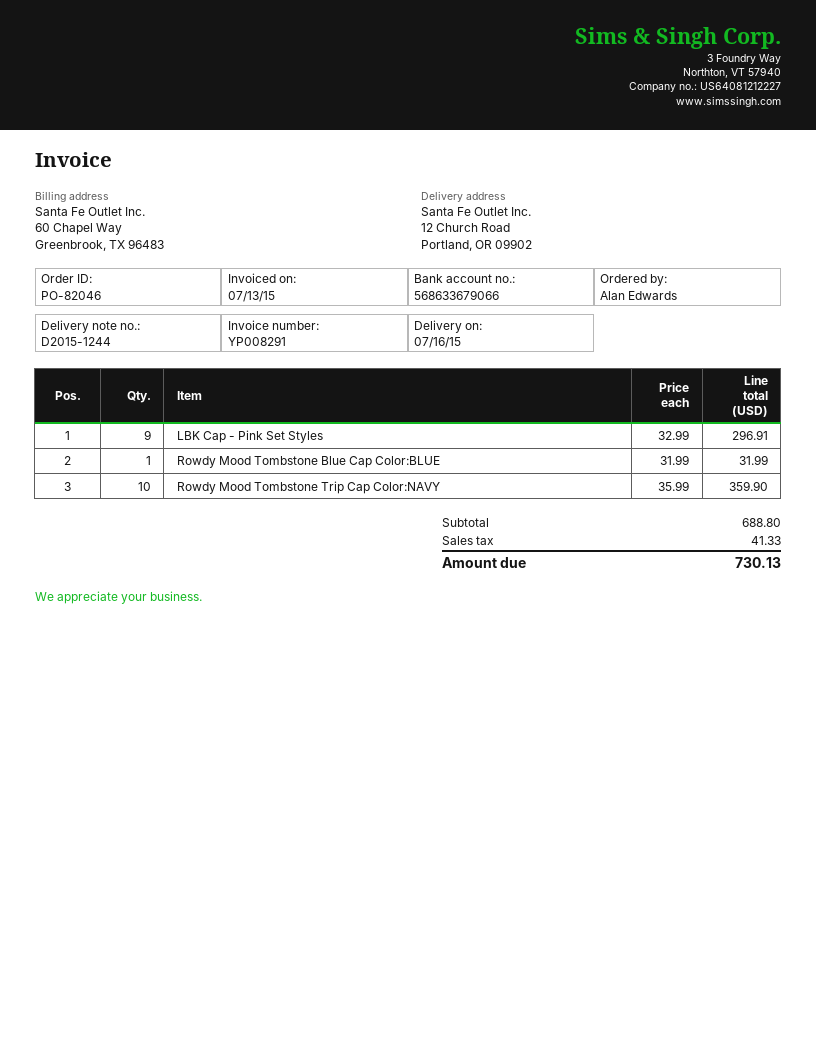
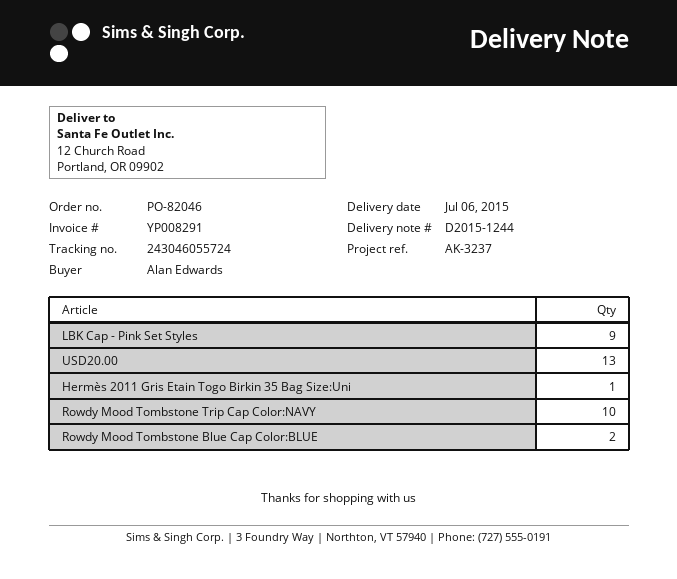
delivery date: 2015-07-16 -> 2015-07-06
Rowdy Mood Tombstone Blue Cap Color:BLUE: 1 -> 2
USD20.00: none -> 13
Hermès 2011 Gris Etain Togo Birkin 35 Bag Size:Uni: none -> 1

